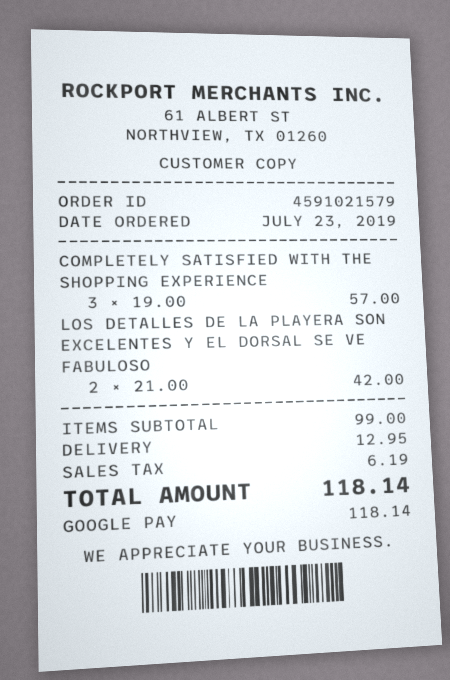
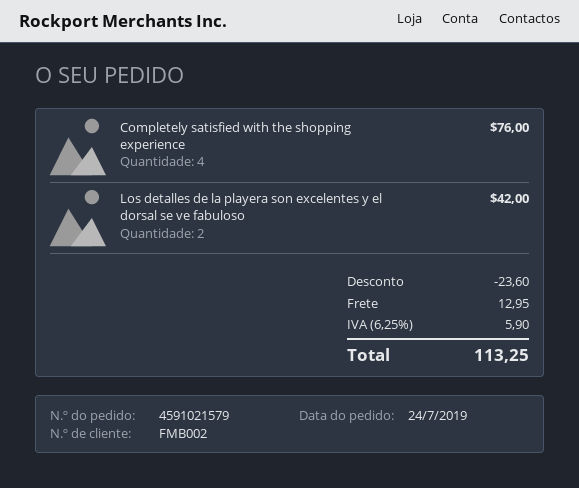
order date: 2019-07-23 -> 2019-07-24
COMPLETELY SATISFIED WITH THE SHOPPING EXPERIENCE: 3 for 57.00 -> 4 for 76.00
discount: none -> 23.60
tax: 6.19 -> 5.90
total: 118.14 -> 113.25

